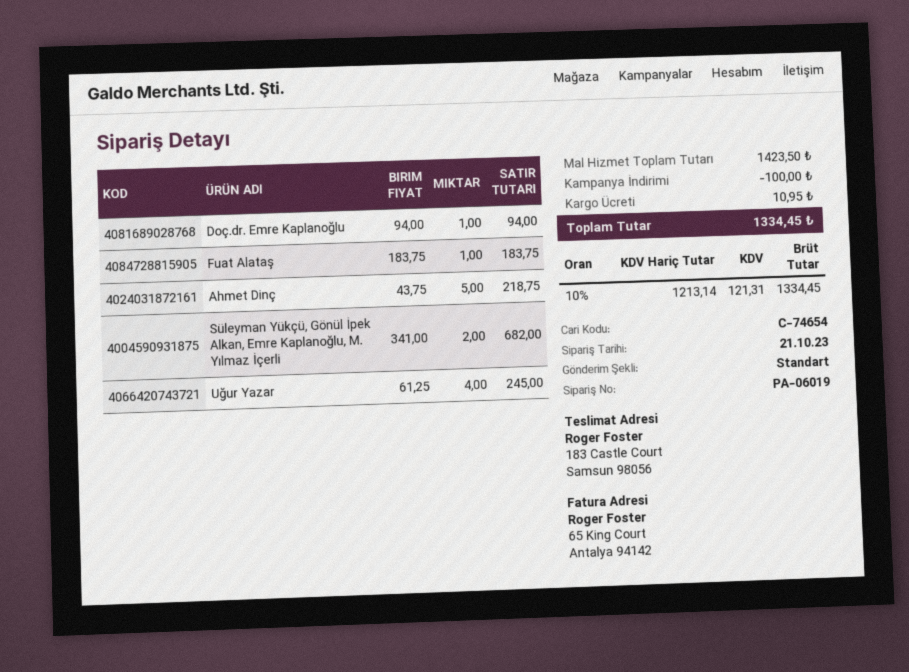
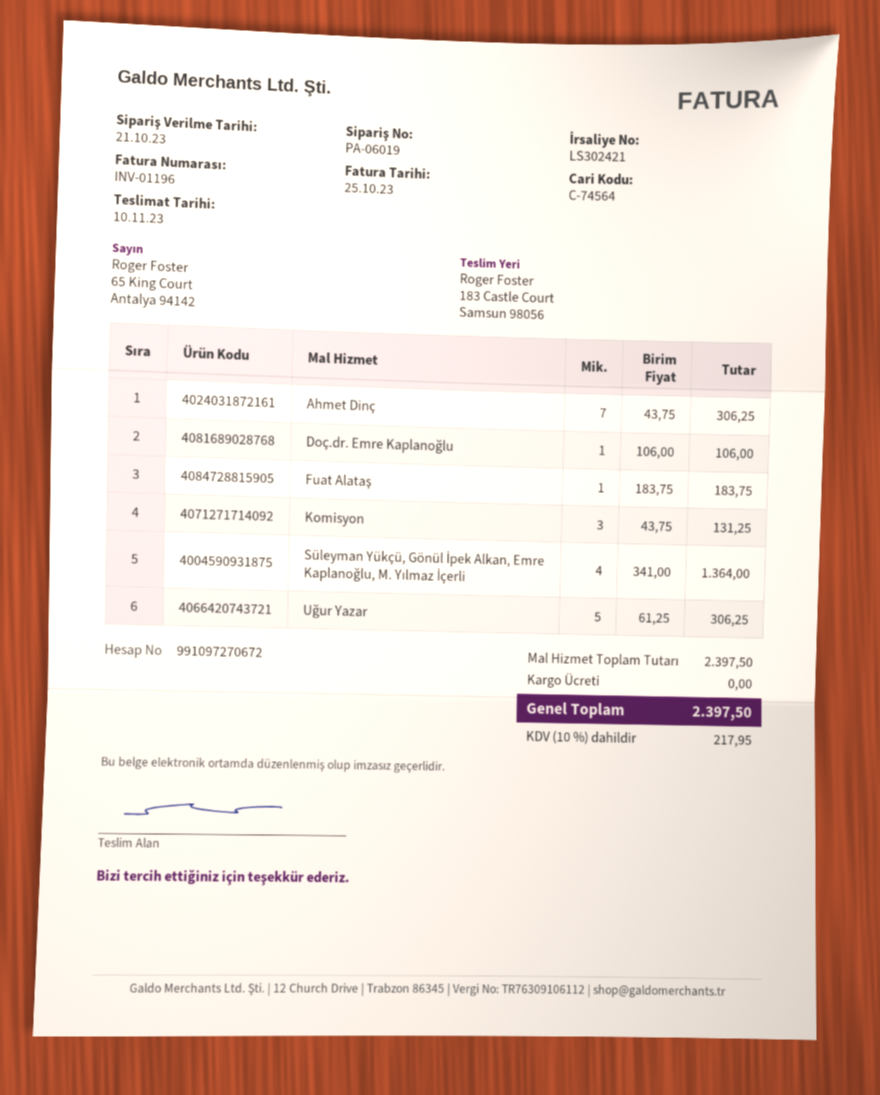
customer number: C-74654 -> C-74564
Doç.dr. Emre Kaplanoğlu: 1 x 94.00 = 94.00 -> 1 x 106.00 = 106.00
Ahmet Dinç: 5 x 43.75 = 218.75 -> 7 x 43.75 = 306.25
Süleyman Yükçü, Gönül İpek Alkan, Emre Kaplanoğlu, M. Yılmaz İçerli: 2 x 341.00 = 682.00 -> 4 x 341.00 = 1364.00
Uğur Yazar: 4 x 61.25 = 245.00 -> 5 x 61.25 = 306.25
Komisyon: none -> 3 x 43.75 = 131.25
subtotal: 1423.50 -> 2397.50
discount: 100.00 -> none
shipping: 10.95 -> 0.00
tax: 10% = 121.31 -> 10% = 217.95
total: 1334.45 -> 2397.50

